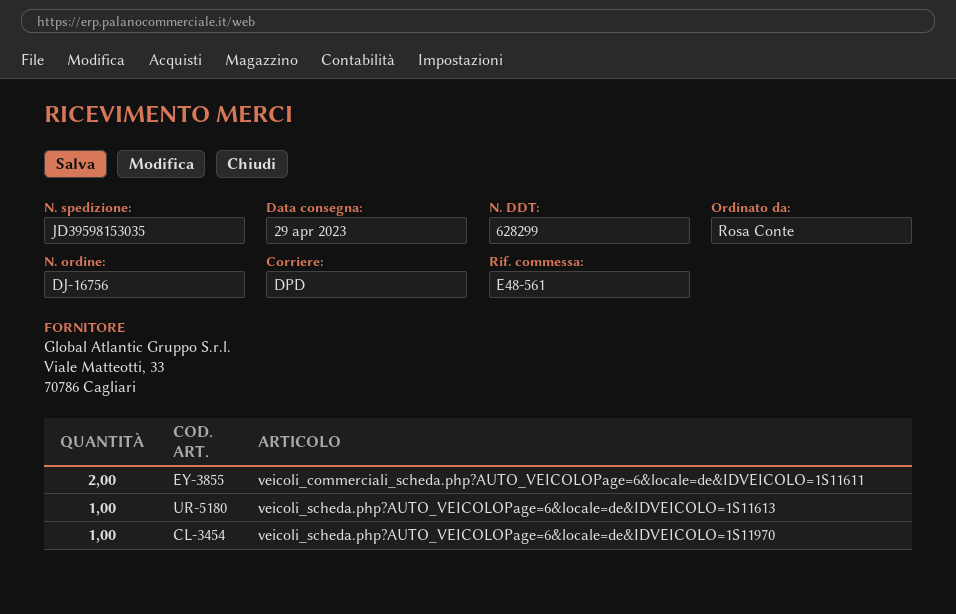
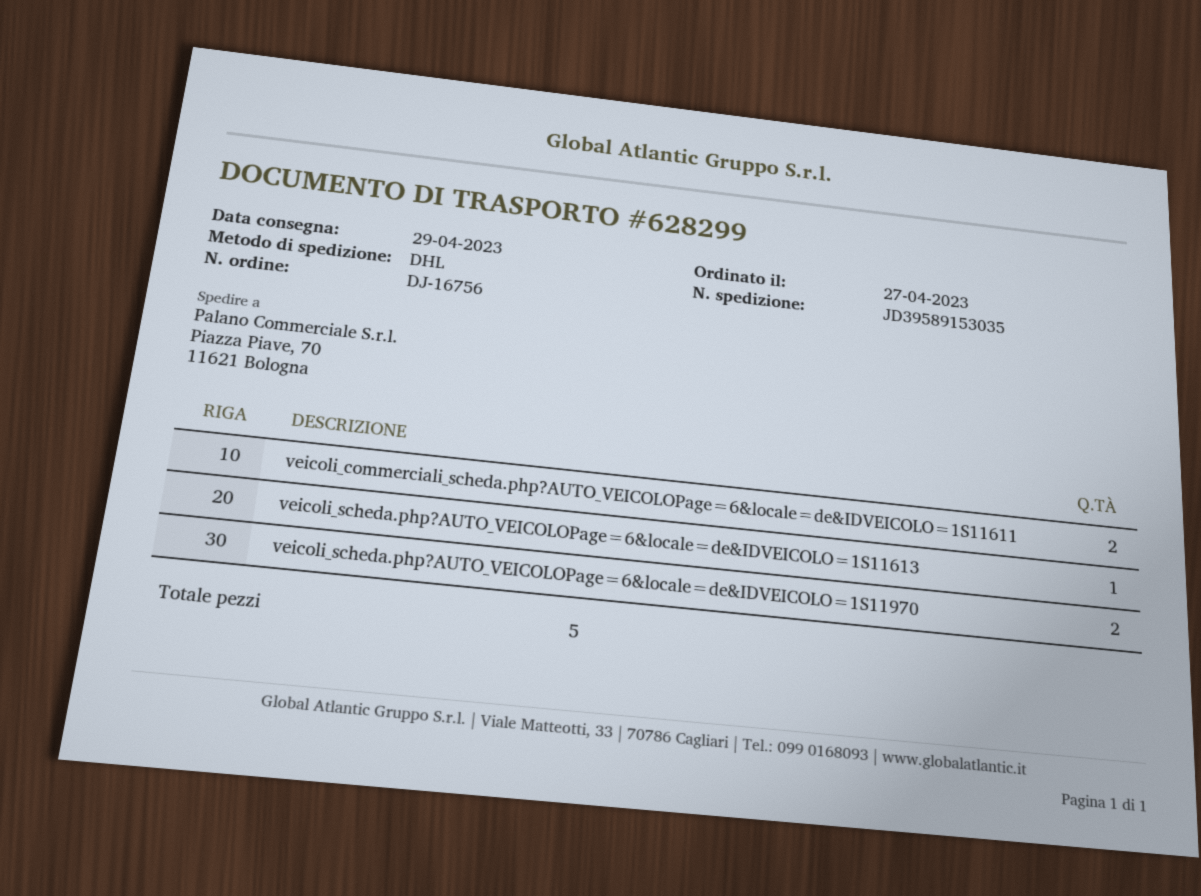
shipping method: DPD -> DHL
tracking number: JD39598153035 -> JD39589153035
veicoli_scheda.php?AUTO_VEICOLOPage=6&locale=de&IDVEICOLO=1S11970: 1 -> 2

